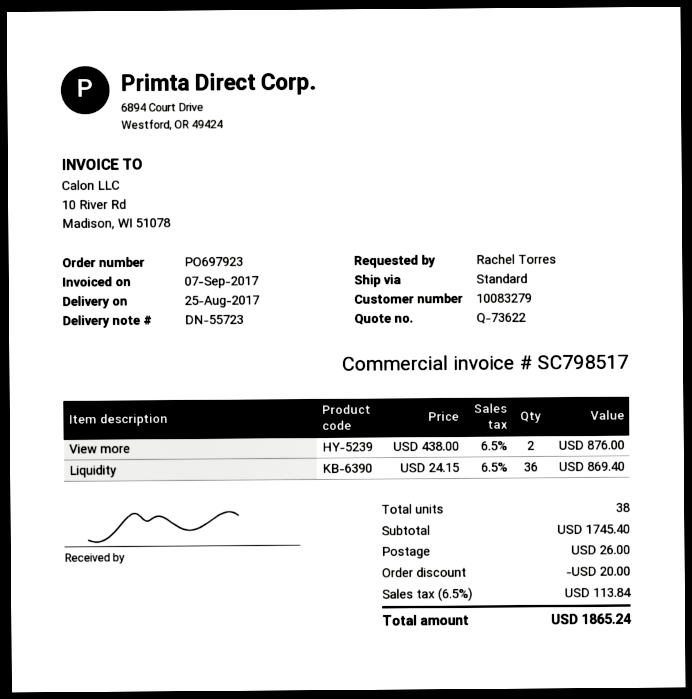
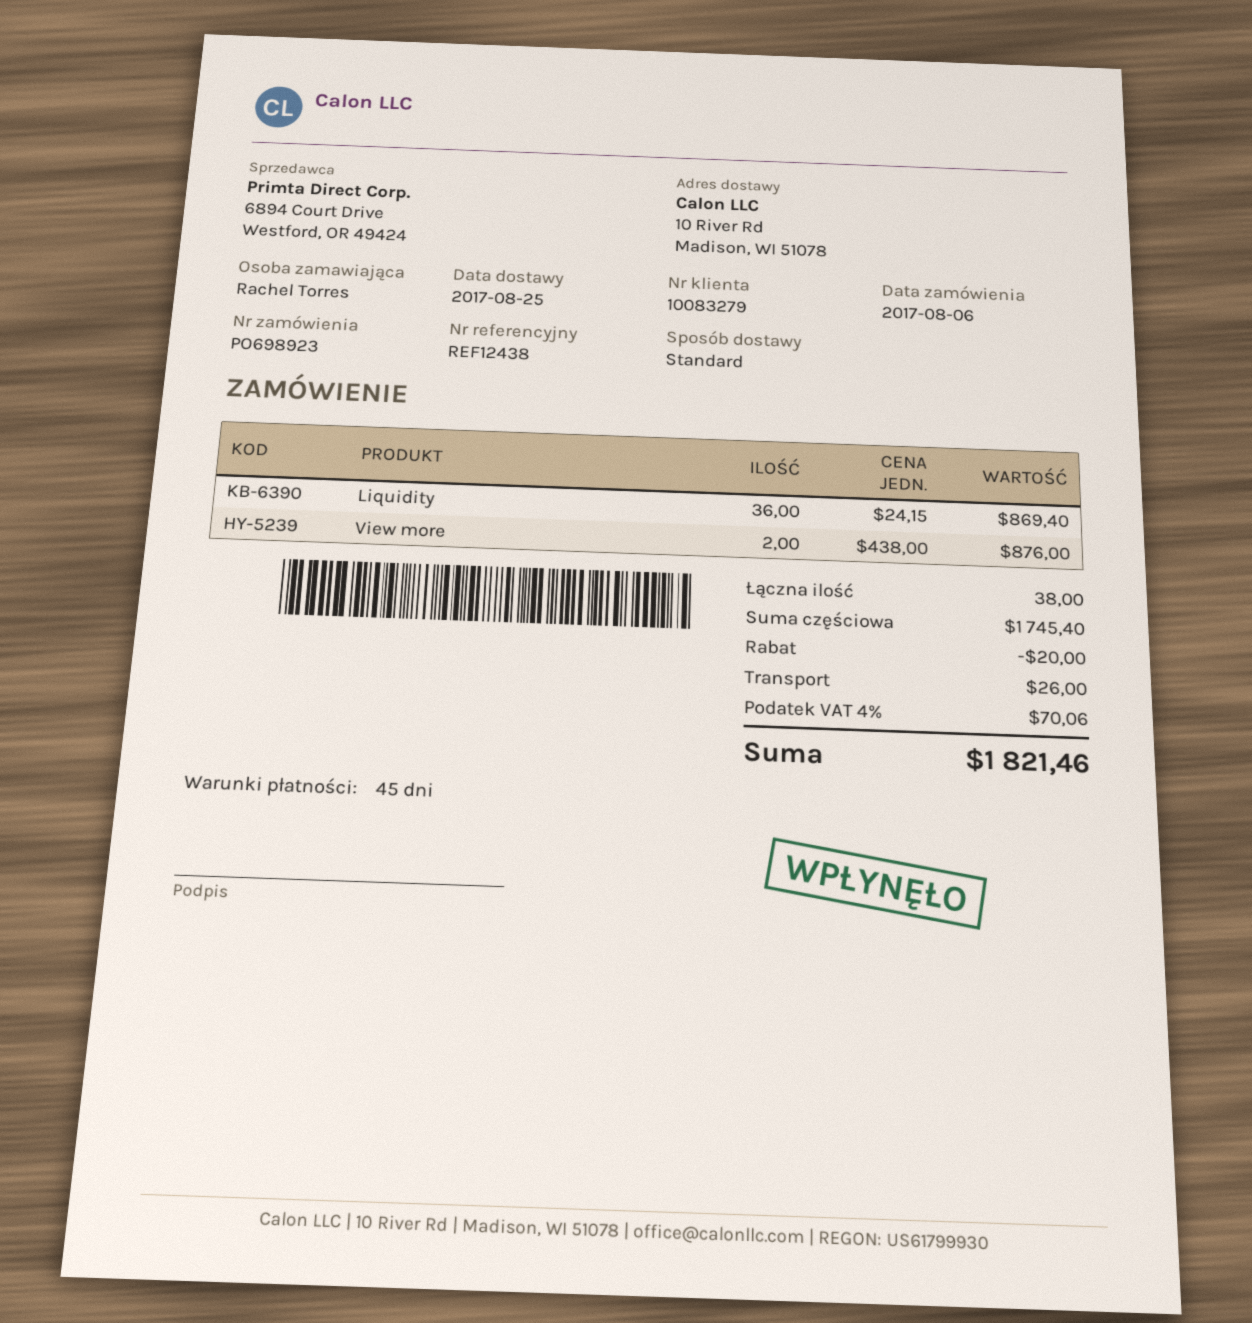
order number: PO697923 -> PO698923
tax: 6.5% = 113.84 -> 4% = 70.06
total: 1865.24 -> 1821.46

